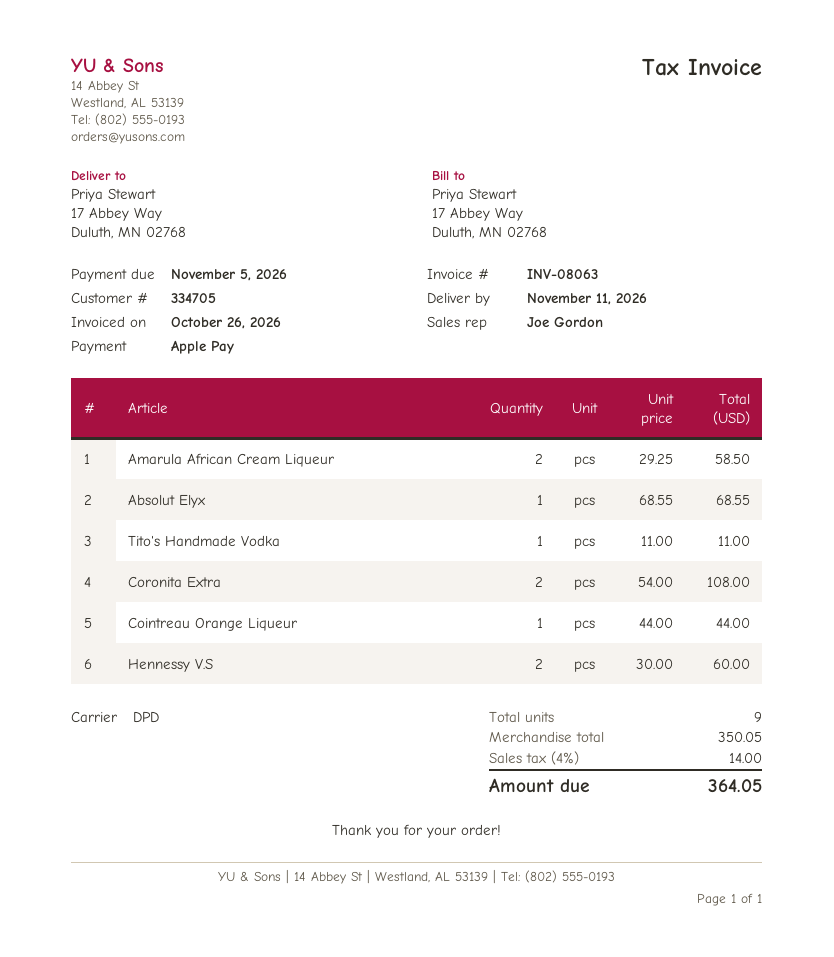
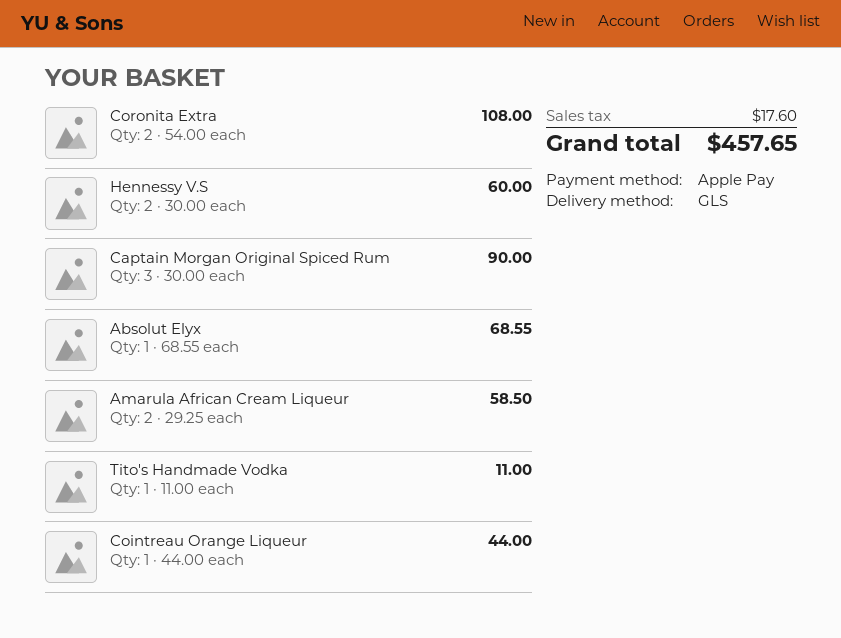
shipping method: DPD -> GLS
Captain Morgan Original Spiced Rum: none -> 3 x 30.00 = 90.00
tax: 14.00 -> 17.60
total: 364.05 -> 457.65

